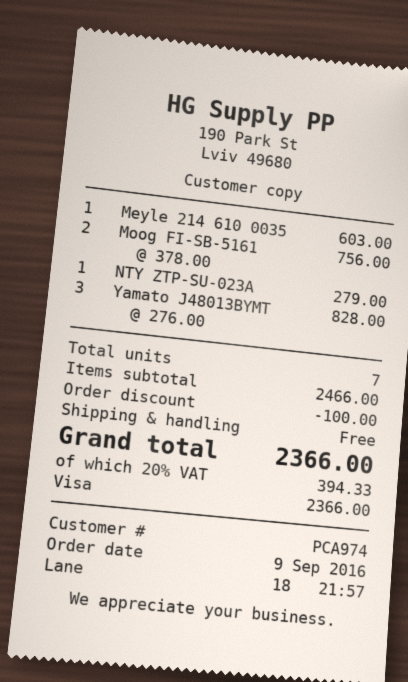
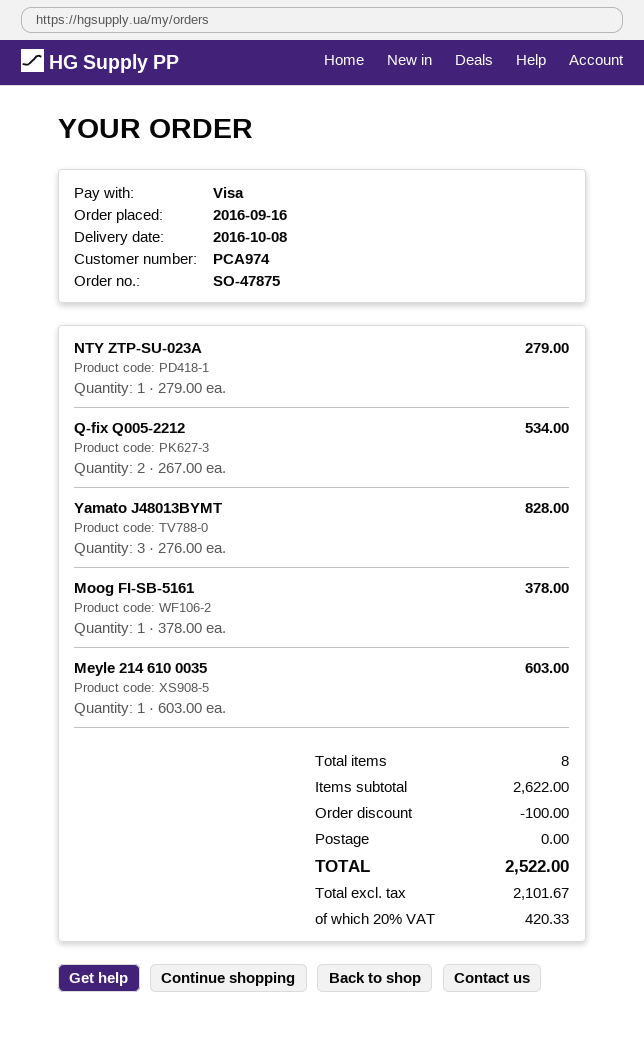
order date: 2016-09-09 -> 2016-09-16
Moog FI-SB-5161: 2 x 378.00 = 756.00 -> 1 x 378.00 = 378.00
Q-fix Q005-2212: none -> 2 x 267.00 = 534.00
total quantity: 7 -> 8
subtotal: 2466.00 -> 2622.00
tax: 20% = 394.33 -> 20% = 420.33
total: 2366.00 -> 2522.00

